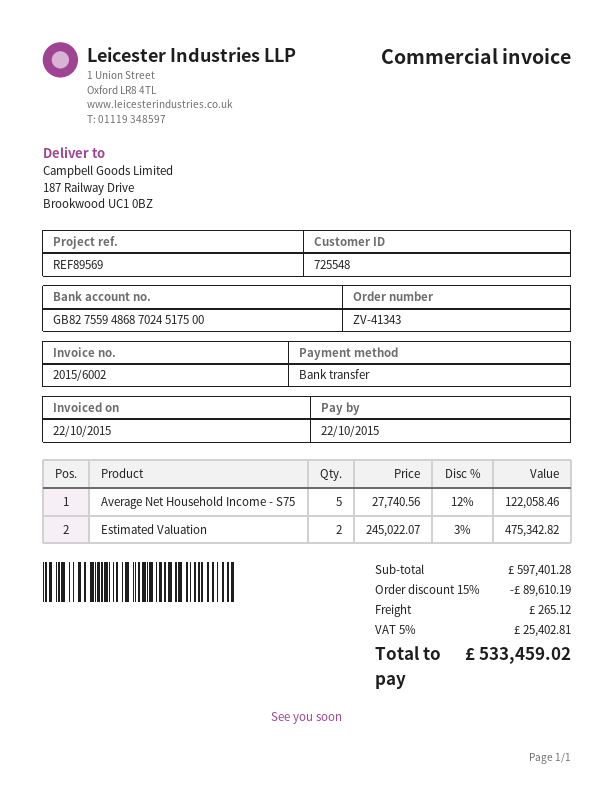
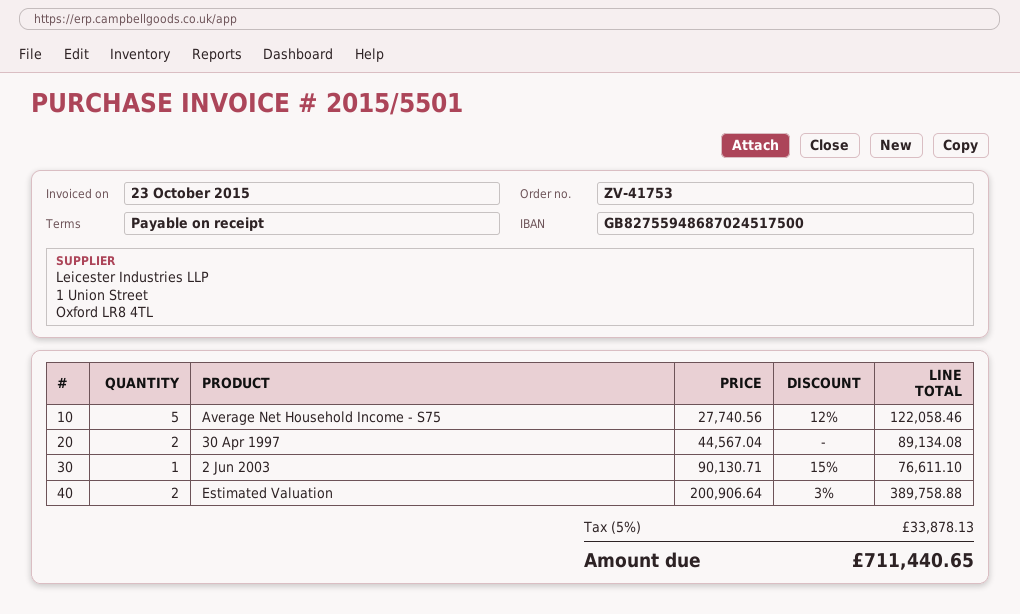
order number: ZV-41343 -> ZV-41753
invoice number: 2015/6002 -> 2015/5501
invoice date: 2015-10-22 -> 2015-10-23
Estimated Valuation: 2 x 245022.07 - 3% = 475342.82 -> 2 x 200906.64 - 3% = 389758.88
30 Apr 1997: none -> 2 x 44567.04 = 89134.08
2 Jun 2003: none -> 1 x 90130.71 - 15% = 76611.10
discount: 15% = 89610.19 -> none
shipping: 265.12 -> none
tax: 5% = 25402.81 -> 5% = 33878.13
total: 533459.02 -> 711440.65

